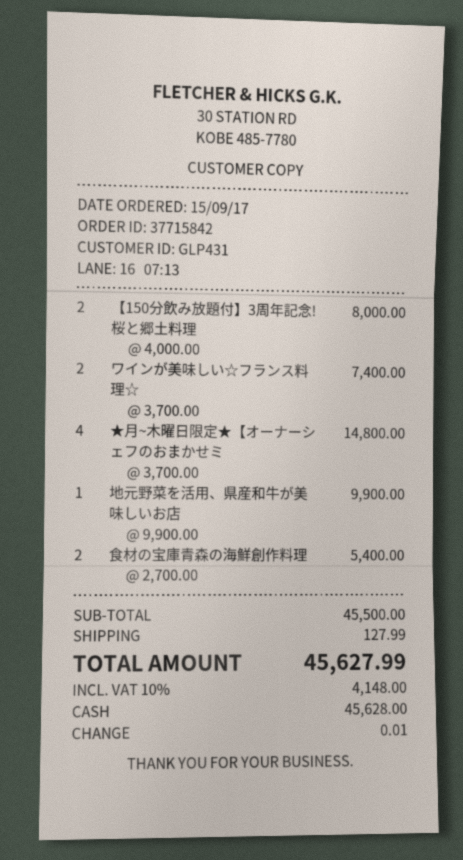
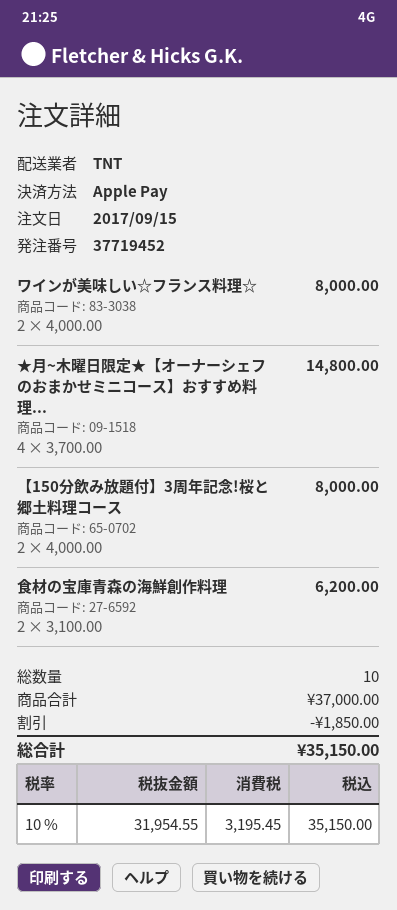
order number: 37715842 -> 37719452
payment method: cash -> Apple Pay
ワインが美味しい☆フランス料理☆: 2 x 3700.00 = 7400.00 -> 2 x 4000.00 = 8000.00
地元野菜を活用、県産和牛が美味しいお店: 1 x 9900.00 = 9900.00 -> none
食材の宝庫青森の海鮮創作料理: 2 x 2700.00 = 5400.00 -> 2 x 3100.00 = 6200.00
subtotal: 45500.00 -> 37000.00
discount: none -> 1850.00
shipping: 127.99 -> none
tax: 10% = 4148.00 -> 10% = 3195.45
total: 45627.99 -> 35150.00

